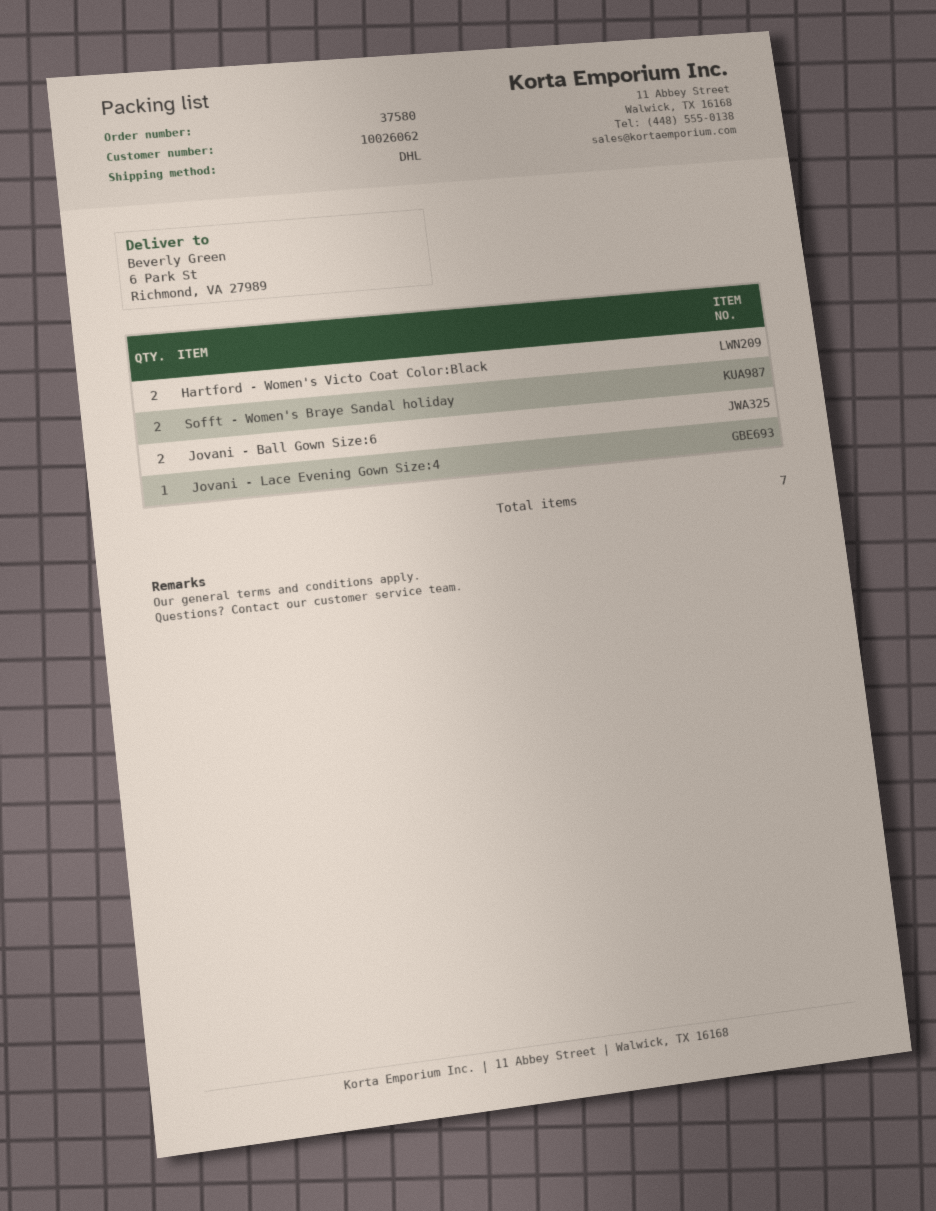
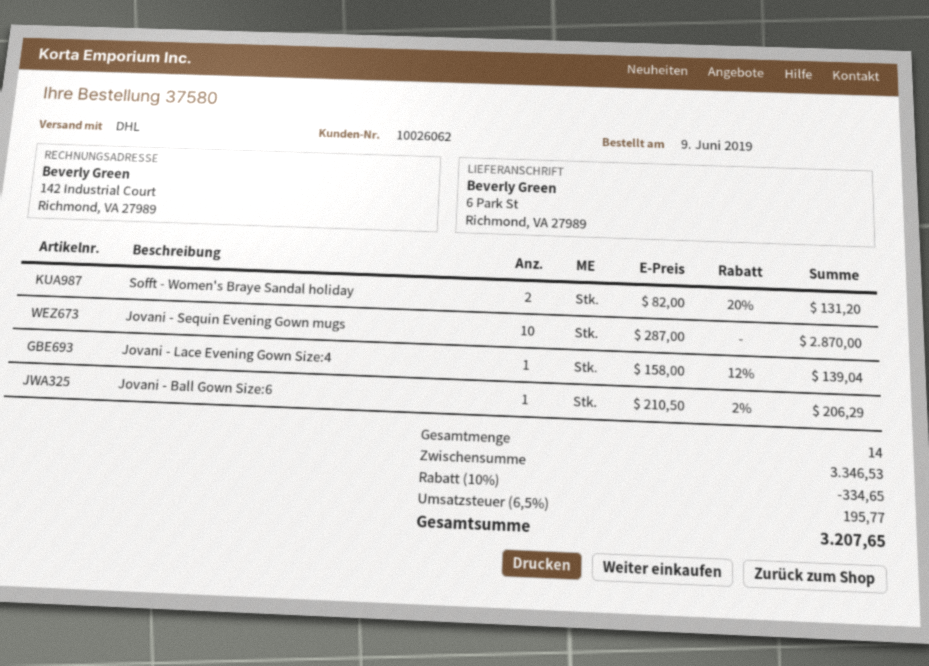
Hartford - Women's Victo Coat Color:Black: 2 -> none
Jovani - Ball Gown Size:6: 2 -> 1
Jovani - Sequin Evening Gown mugs: none -> 10
total quantity: 7 -> 14

